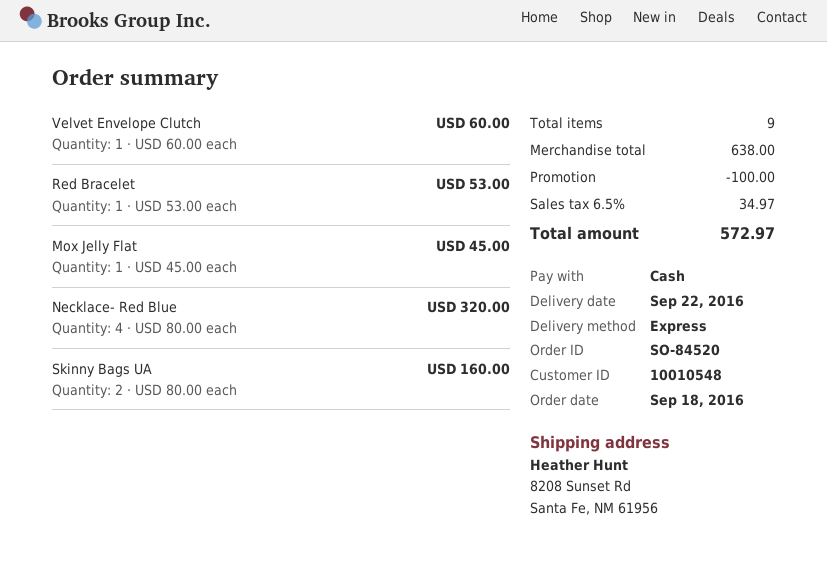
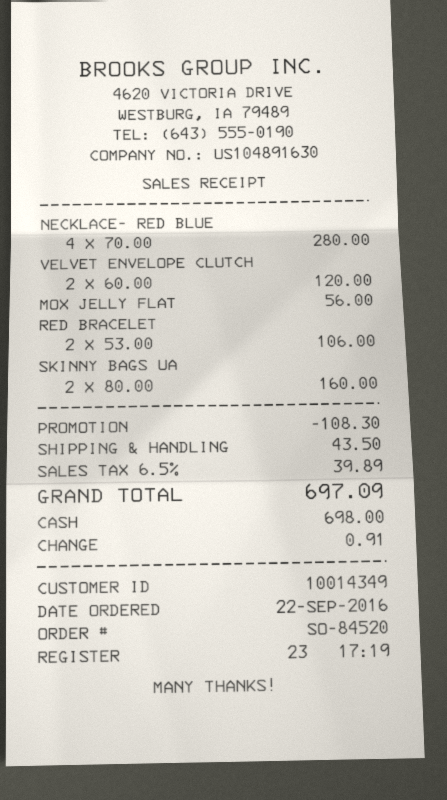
order date: 2016-09-18 -> 2016-09-22
customer number: 10010548 -> 10014349
Velvet Envelope Clutch: 1 x 60.00 = 60.00 -> 2 x 60.00 = 120.00
Red Bracelet: 1 x 53.00 = 53.00 -> 2 x 53.00 = 106.00
Mox Jelly Flat: 1 x 45.00 = 45.00 -> 1 x 56.00 = 56.00
Necklace- Red Blue: 4 x 80.00 = 320.00 -> 4 x 70.00 = 280.00
discount: 100.00 -> 108.30
shipping: none -> 43.50
tax: 6.5% = 34.97 -> 6.5% = 39.89
total: 572.97 -> 697.09

